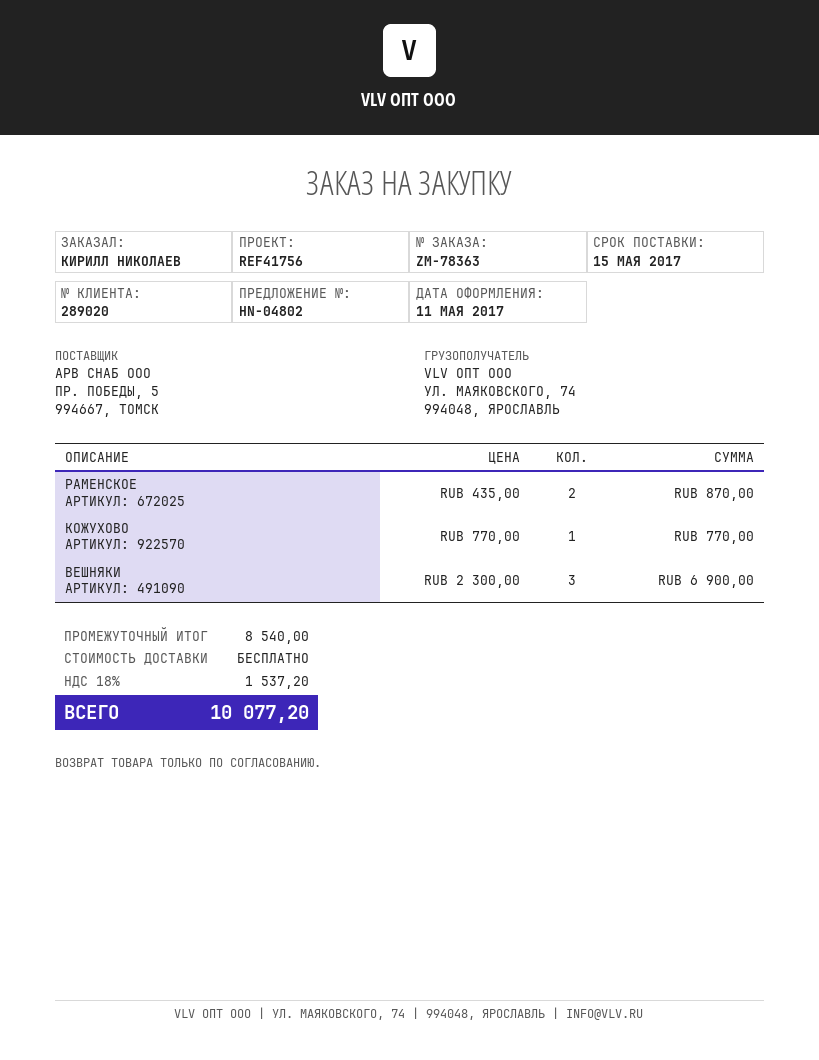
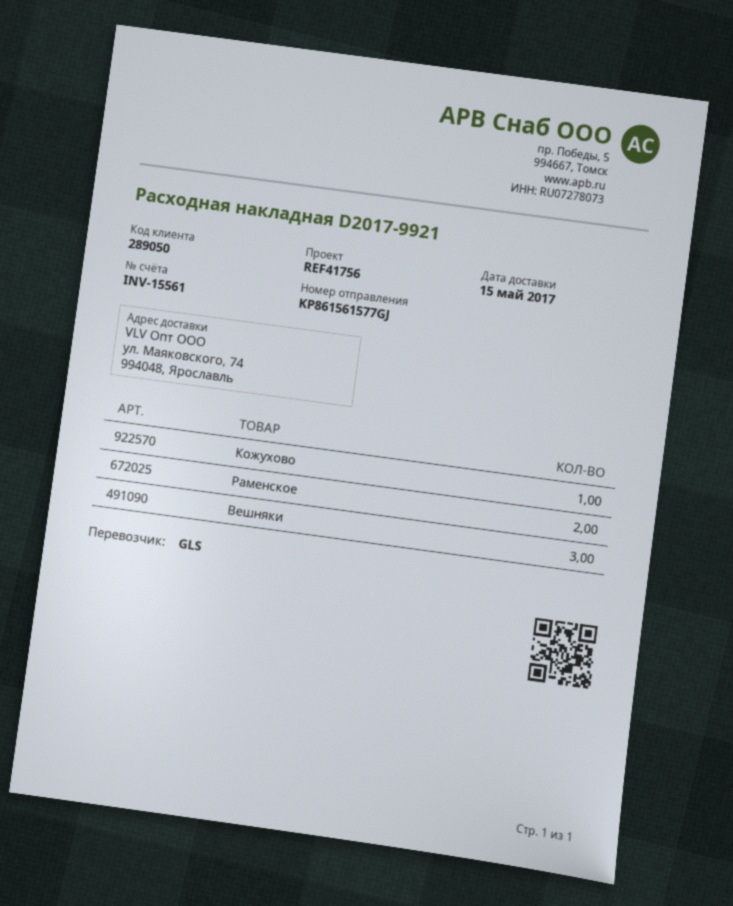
customer number: 289020 -> 289050

